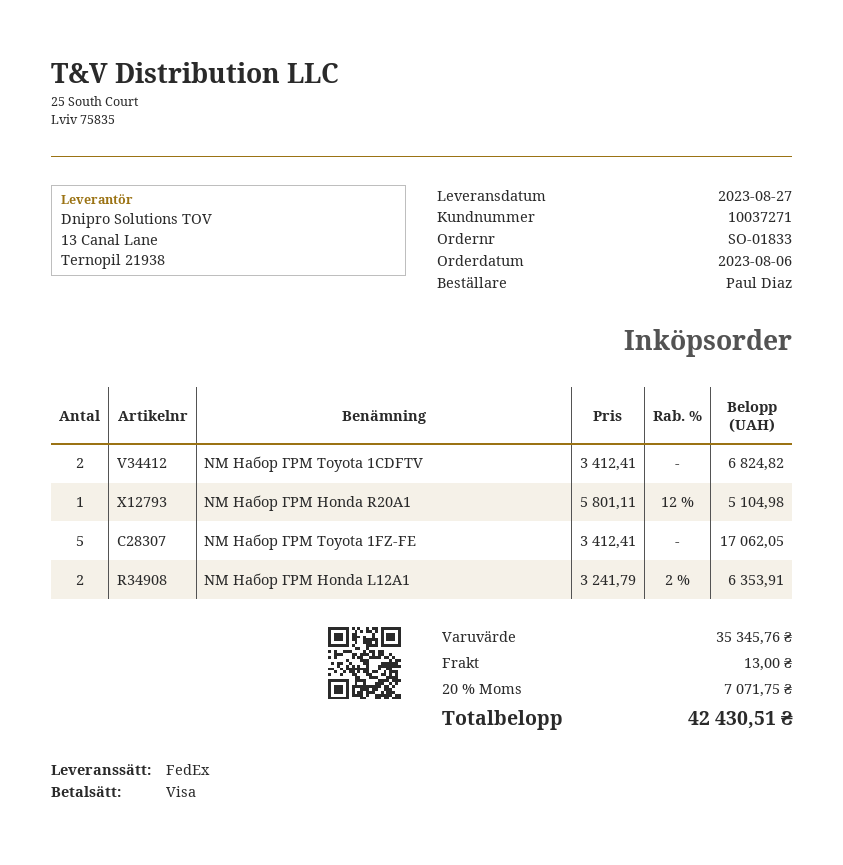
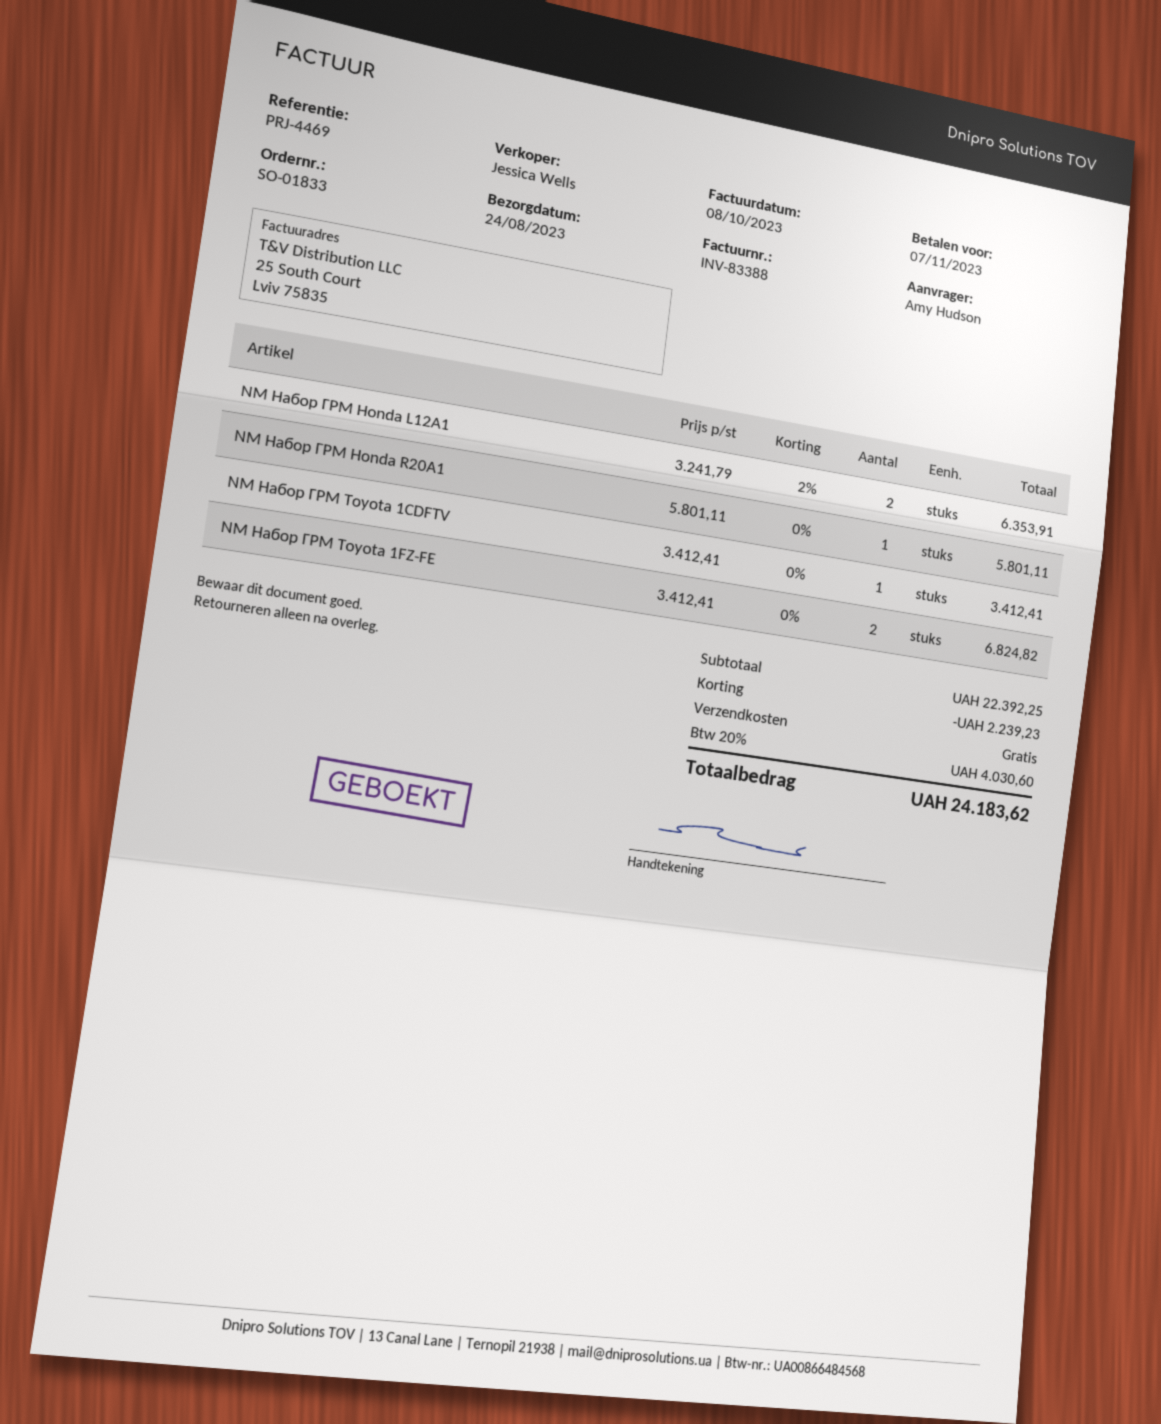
delivery date: 2023-08-27 -> 2023-08-24
ordered by: Paul Diaz -> Amy Hudson
NM Набор ГРМ Toyota 1CDFTV: 2 x 3412.41 = 6824.82 -> 1 x 3412.41 = 3412.41
NM Набор ГРМ Honda R20A1: 1 x 5801.11 - 12% = 5104.98 -> 1 x 5801.11 = 5801.11
NM Набор ГРМ Toyota 1FZ-FE: 5 x 3412.41 = 17062.05 -> 2 x 3412.41 = 6824.82
subtotal: 35345.76 -> 22392.25
discount: none -> 2239.23
shipping: 13.00 -> 0.00
tax: 20% = 7071.75 -> 20% = 4030.60
total: 42430.51 -> 24183.62

